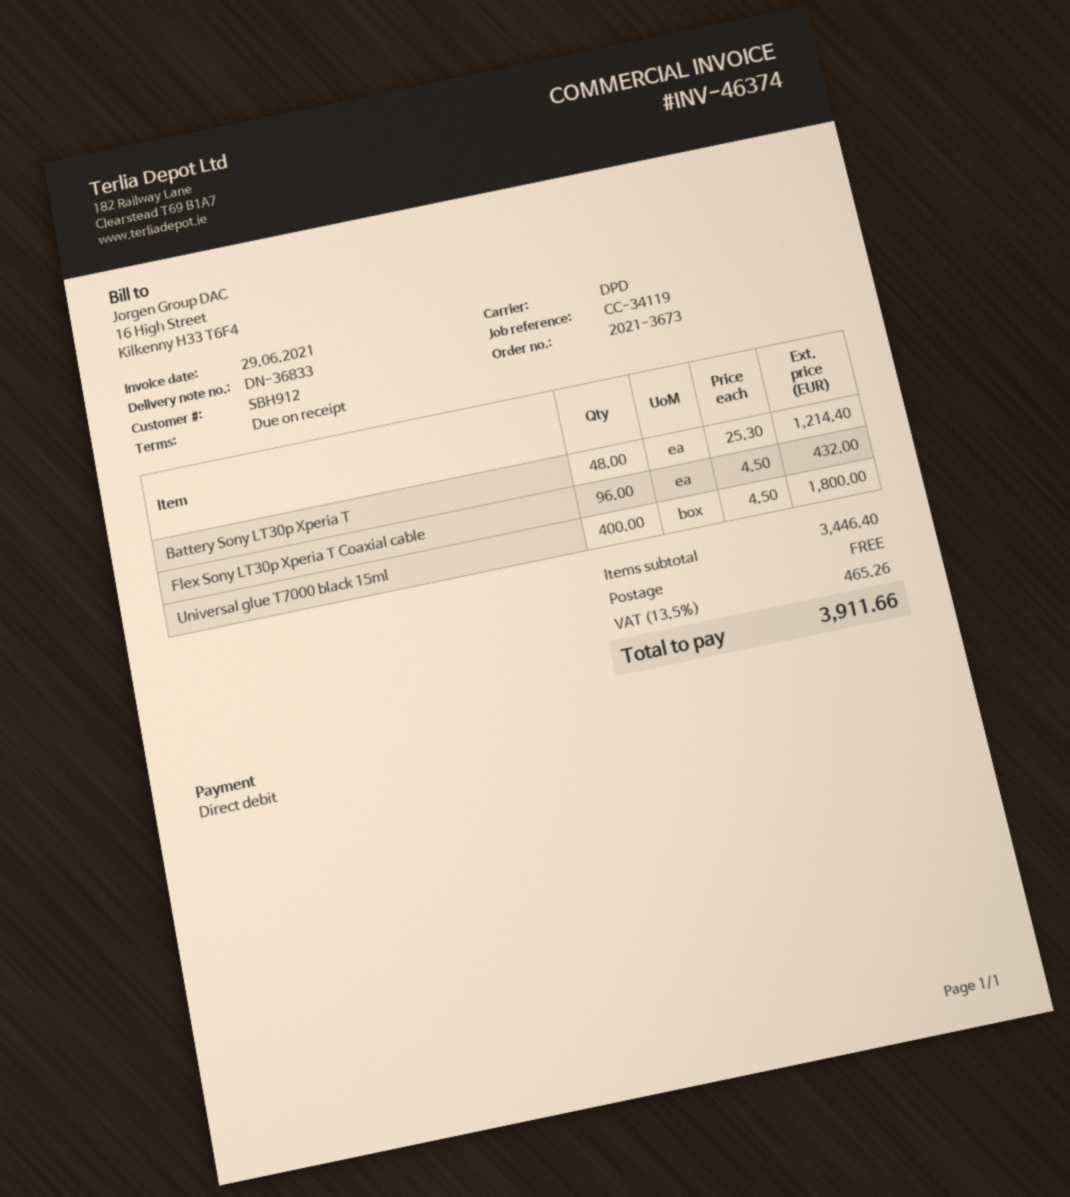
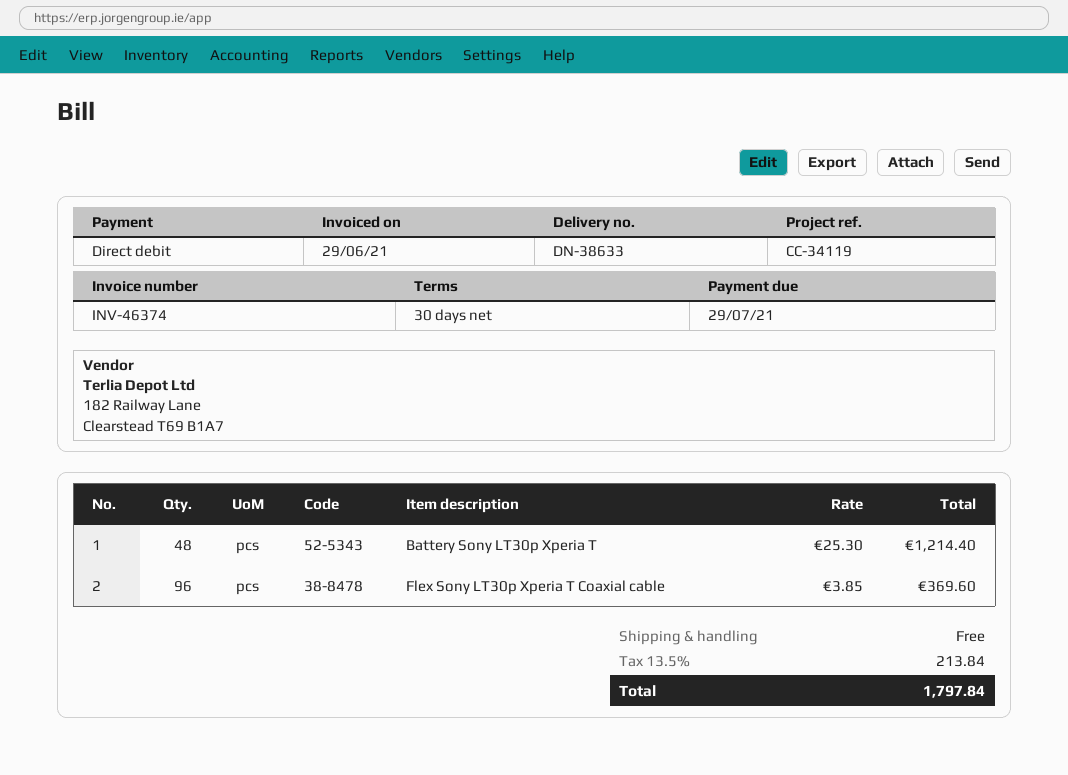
delivery note number: DN-36833 -> DN-38633
payment terms: on receipt -> 30 days
Flex Sony LT30p Xperia T Coaxial cable: 96 x 4.50 = 432.00 -> 96 x 3.85 = 369.60
Universal glue T7000 black 15ml: 400 x 4.50 = 1800.00 -> none
tax: 13.5% = 465.26 -> 13.5% = 213.84
total: 3911.66 -> 1797.84

